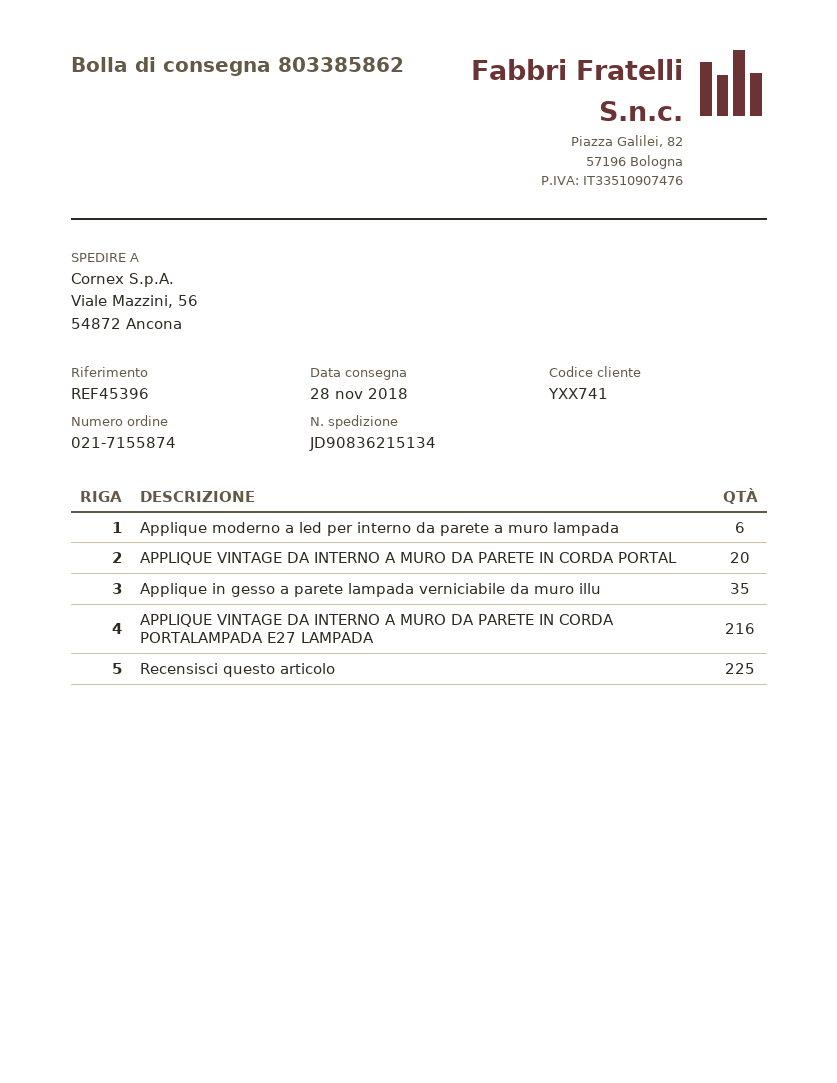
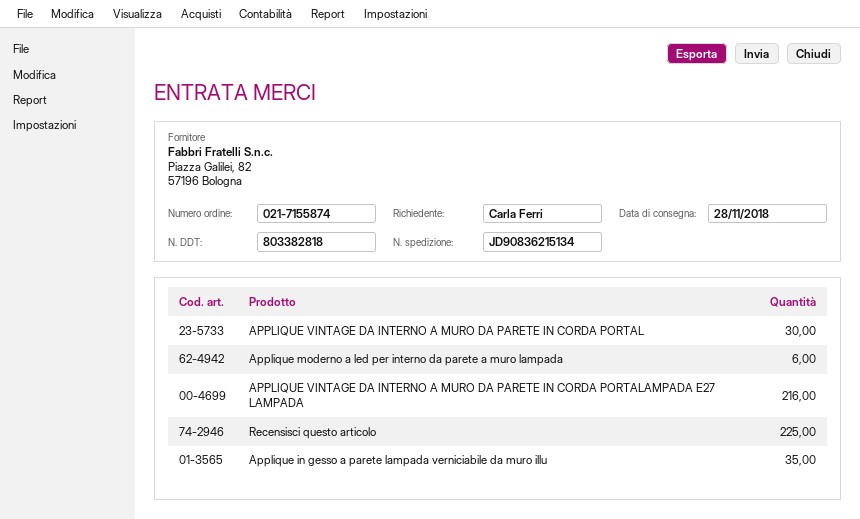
delivery note number: 803385862 -> 803382818
APPLIQUE VINTAGE DA INTERNO A MURO DA PARETE IN CORDA PORTAL: 20 -> 30

